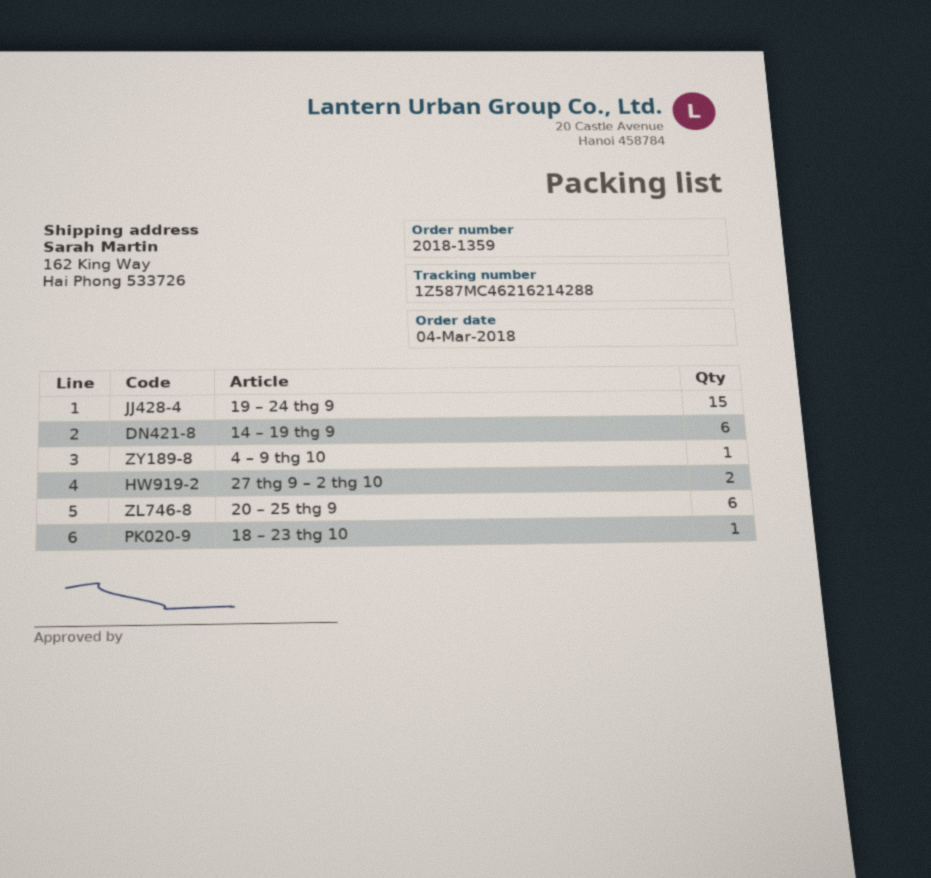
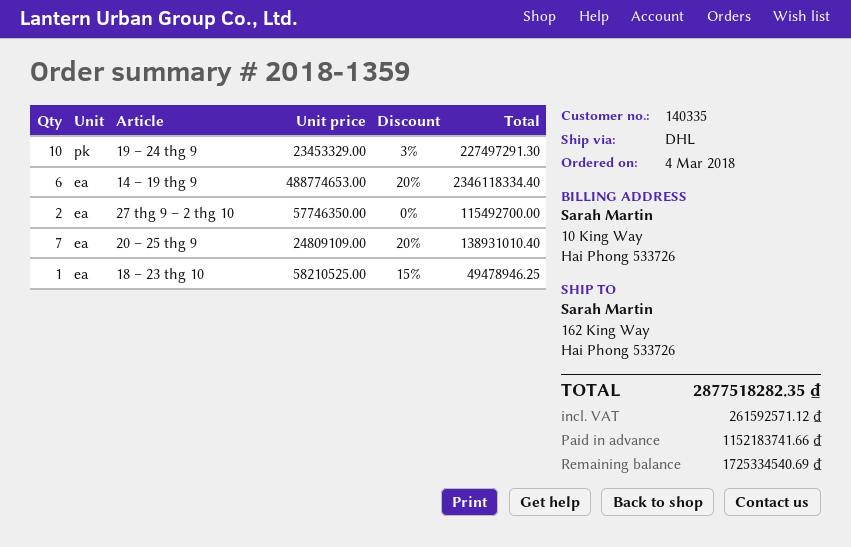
19 – 24 thg 9: 15 -> 10
4 – 9 thg 10: 1 -> none
20 – 25 thg 9: 6 -> 7

